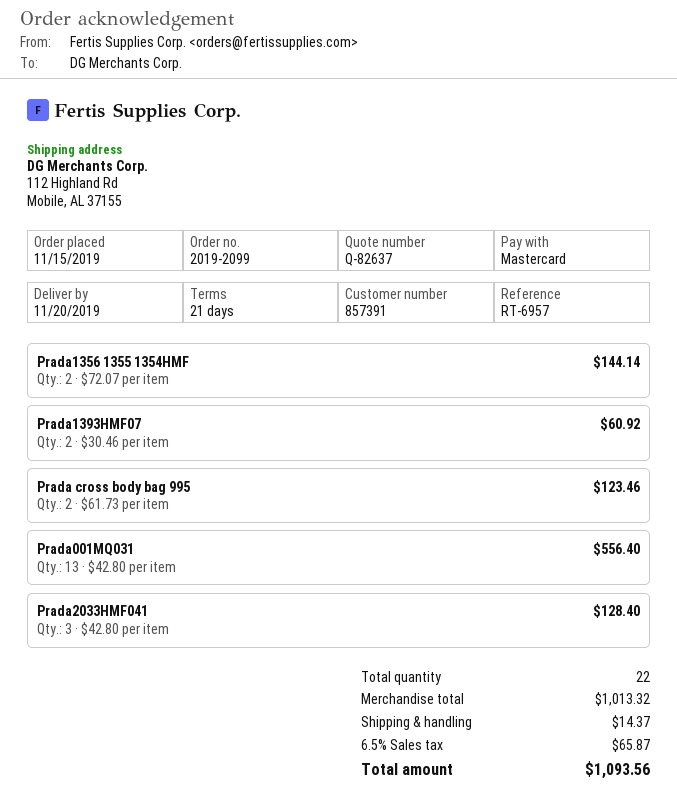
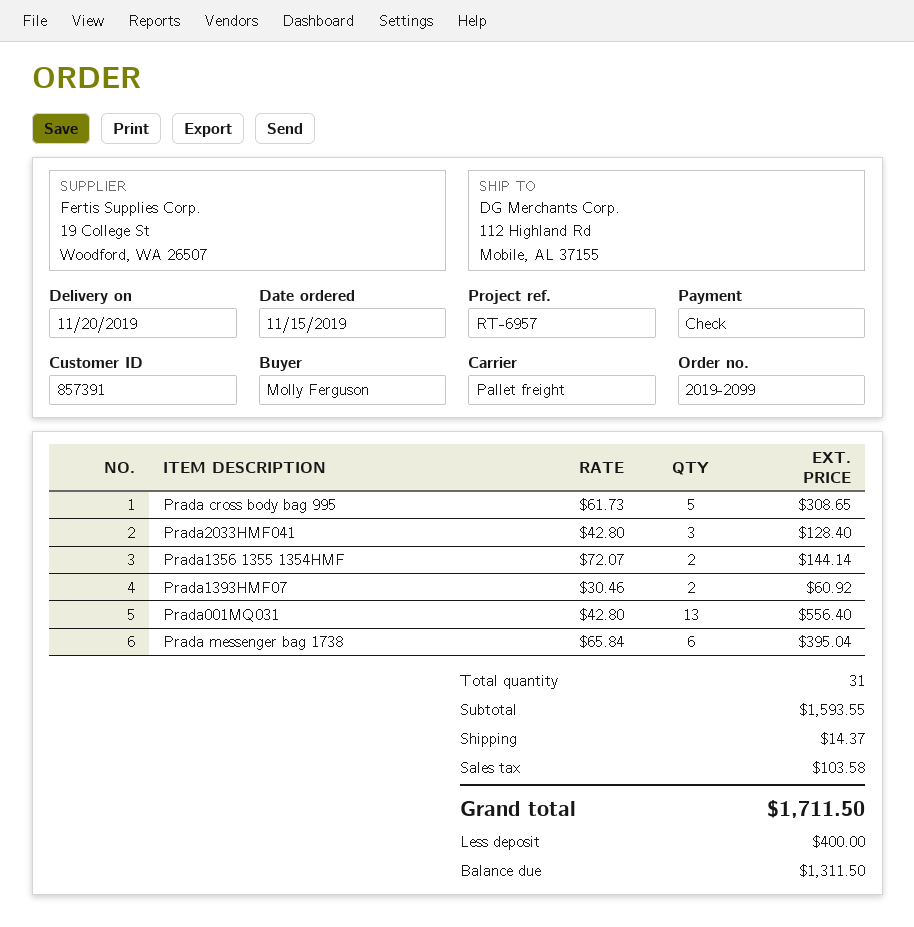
payment method: Mastercard -> cheque
Prada cross body bag 995: 2 x 61.73 = 123.46 -> 5 x 61.73 = 308.65
Prada messenger bag 1738: none -> 6 x 65.84 = 395.04
total quantity: 22 -> 31
subtotal: 1013.32 -> 1593.55
tax: 65.87 -> 103.58
total: 1093.56 -> 1711.50

